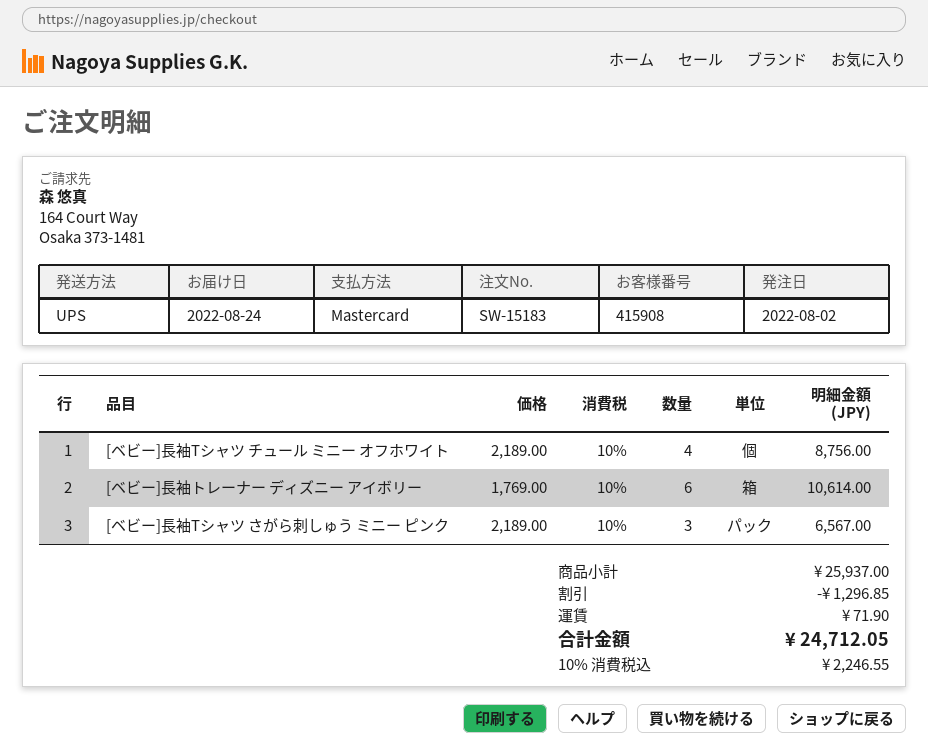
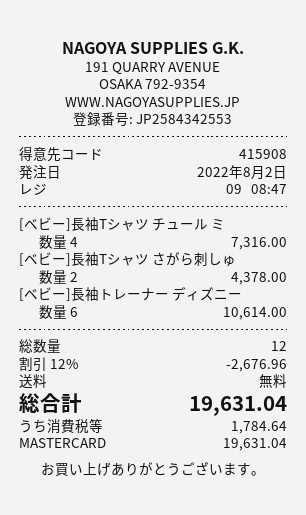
[ベビー]長袖Tシャツ チュール ミニー オフホワイト: 4 for 8756.00 -> 4 for 7316.00
[ベビー]長袖Tシャツ さがら刺しゅう ミニー ピンク: 3 for 6567.00 -> 2 for 4378.00
discount: 1296.85 -> 2676.96
shipping: 71.90 -> 0.00
tax: 2246.55 -> 1784.64
total: 24712.05 -> 19631.04

